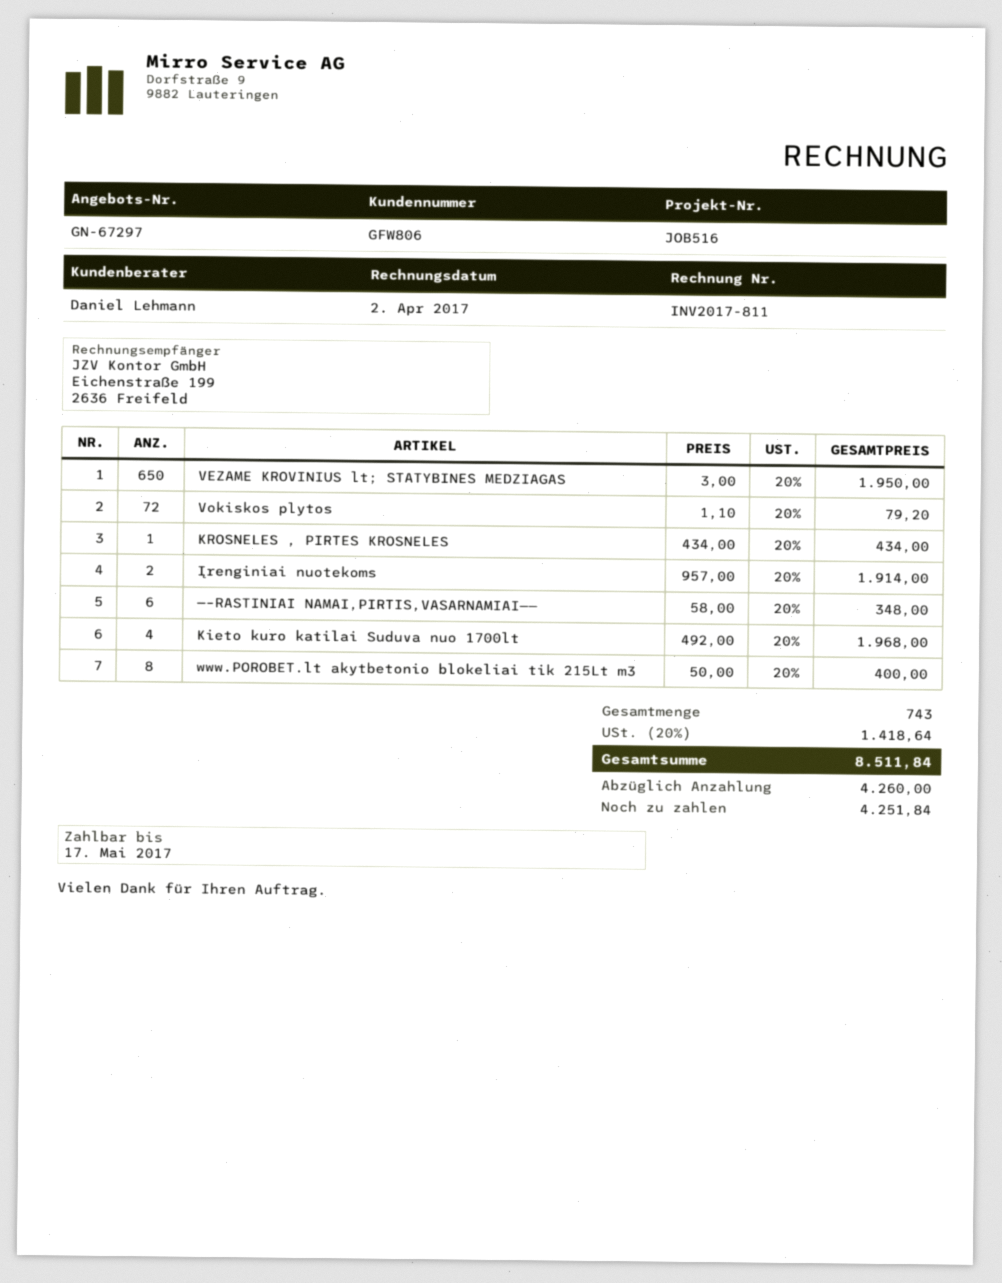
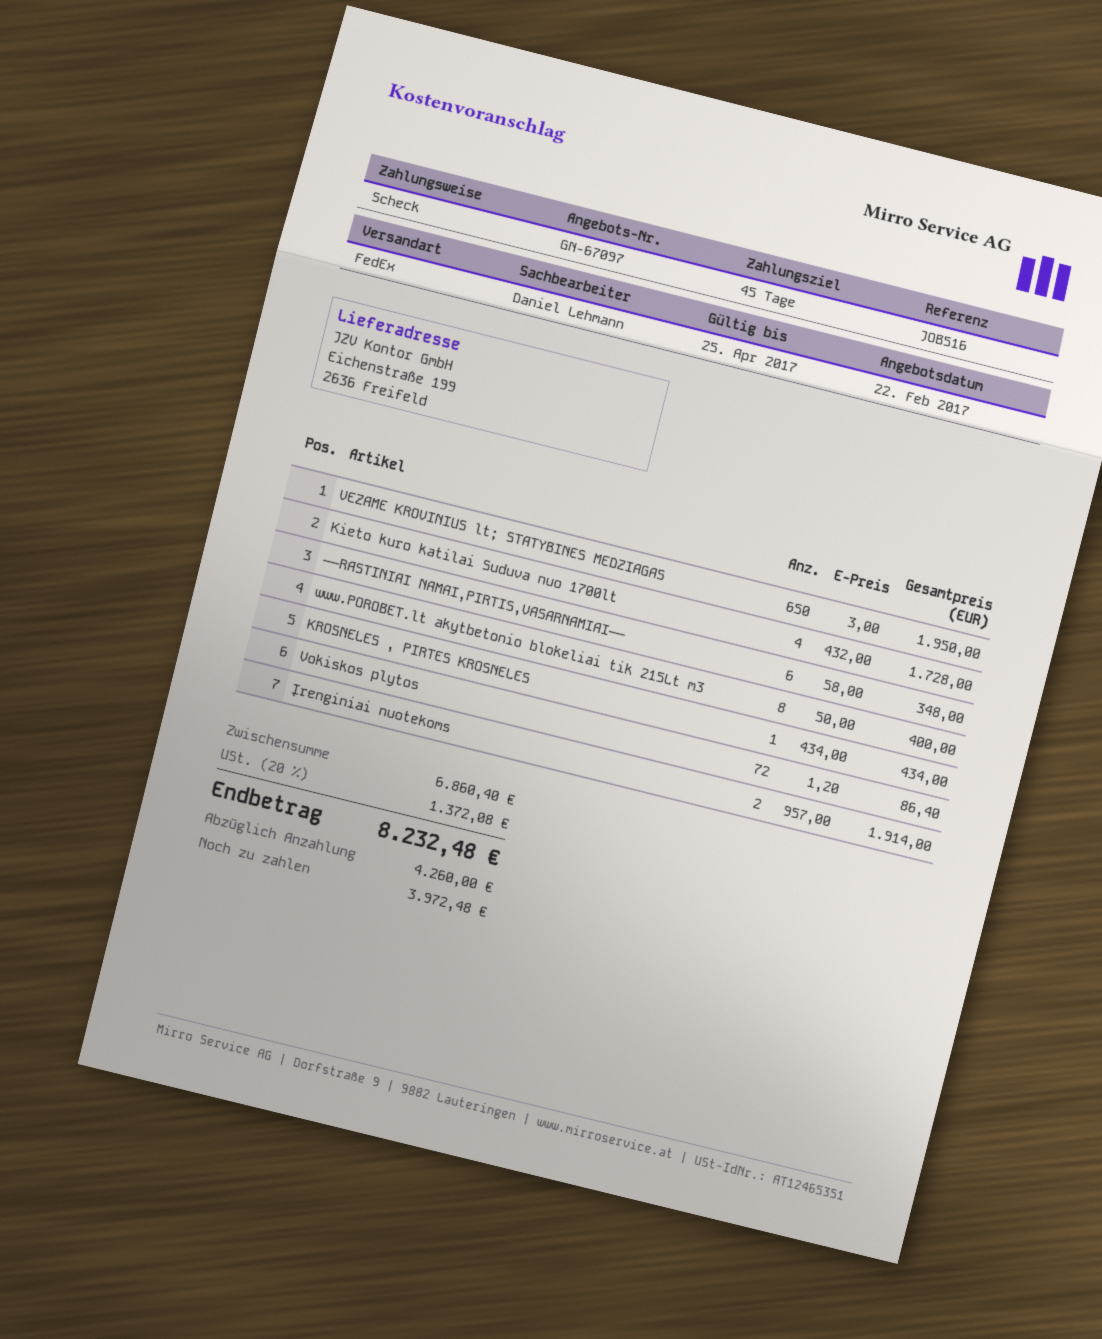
quote number: GN-67297 -> GN-67097
Vokiskos plytos: 72 x 1.10 = 79.20 -> 72 x 1.20 = 86.40
Kieto kuro katilai Suduva nuo 1700lt: 4 x 492.00 = 1968.00 -> 4 x 432.00 = 1728.00
tax: 20% = 1418.64 -> 20% = 1372.08
total: 8511.84 -> 8232.48
balance: 4251.84 -> 3972.48

